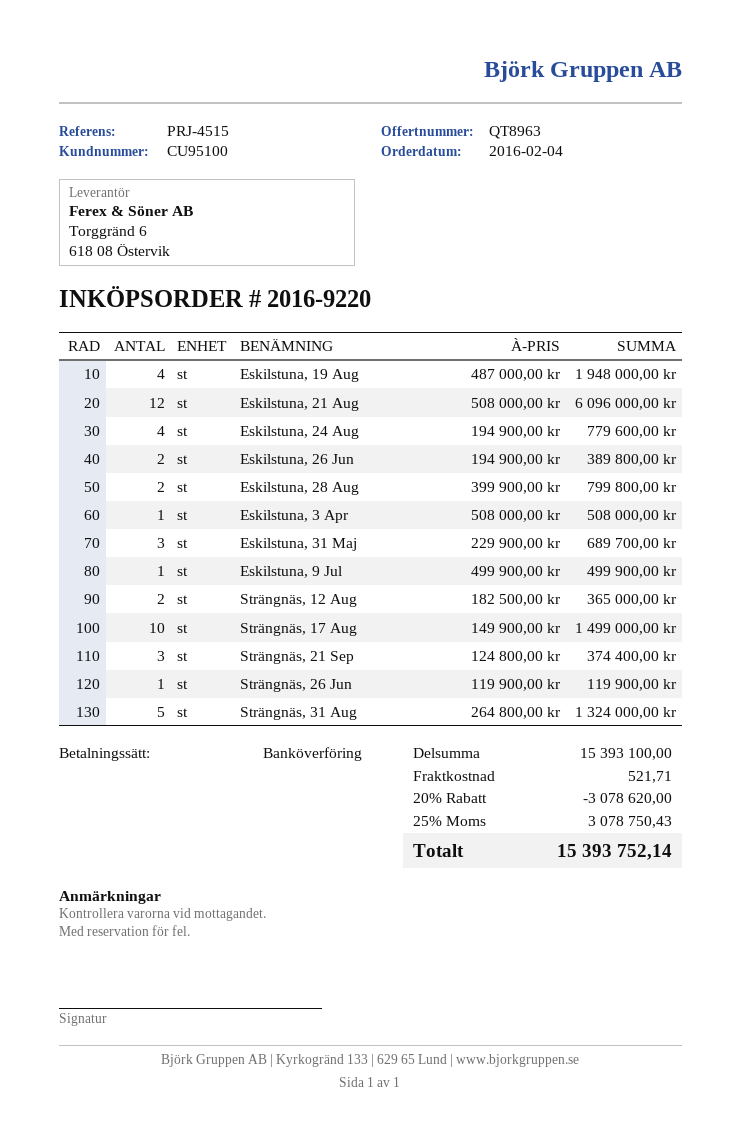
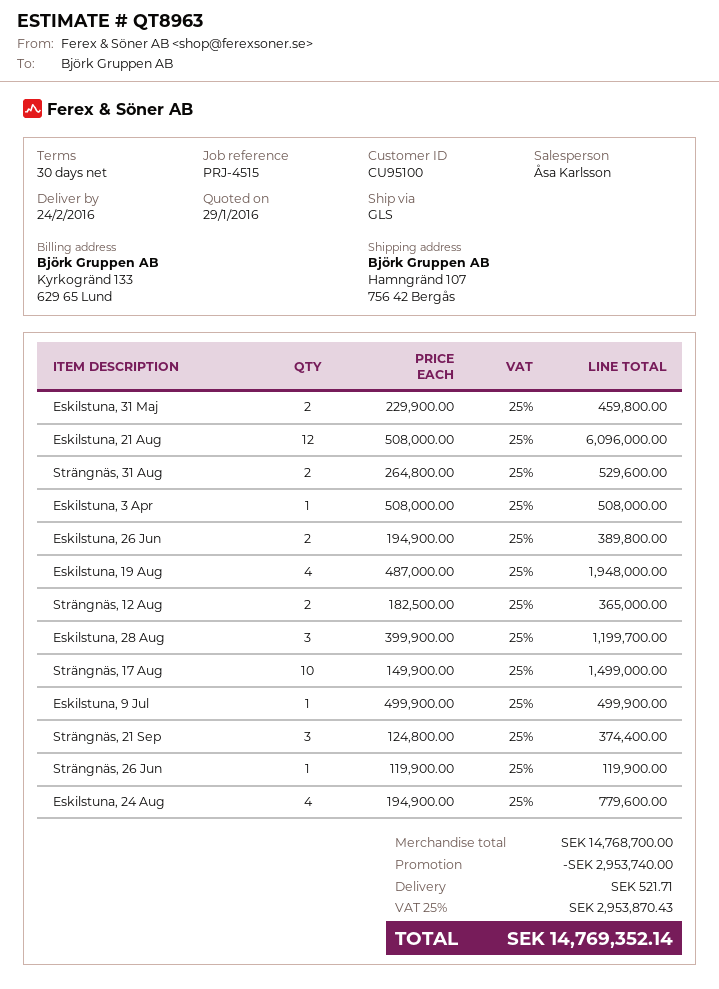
Eskilstuna, 28 Aug: 2 x 399900.00 = 799800.00 -> 3 x 399900.00 = 1199700.00
Eskilstuna, 31 Maj: 3 x 229900.00 = 689700.00 -> 2 x 229900.00 = 459800.00
Strängnäs, 31 Aug: 5 x 264800.00 = 1324000.00 -> 2 x 264800.00 = 529600.00
subtotal: 15393100.00 -> 14768700.00
discount: 3078620.00 -> 2953740.00
tax: 25% = 3078750.43 -> 25% = 2953870.43
total: 15393752.14 -> 14769352.14

